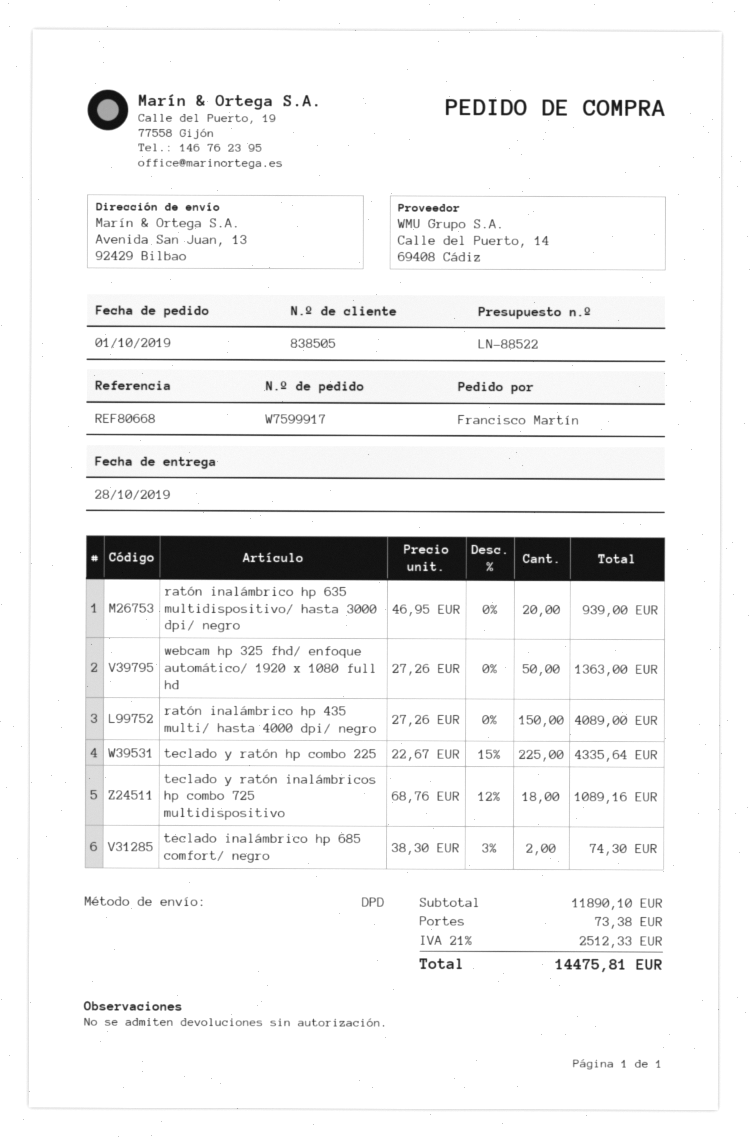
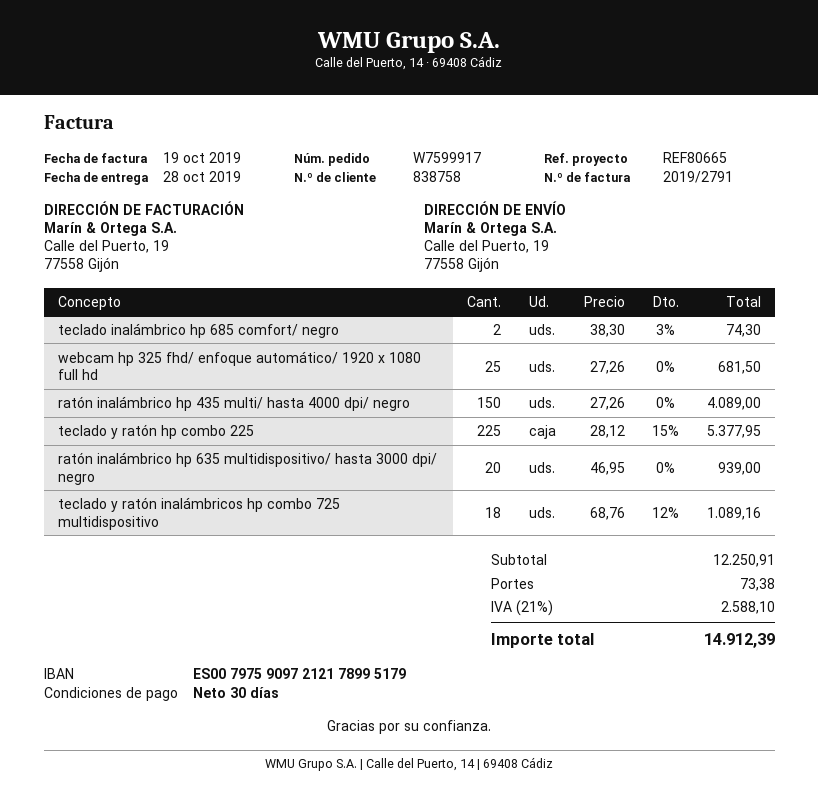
customer number: 838505 -> 838758
reference: REF80668 -> REF80665
ship to: Avenida San Juan, 13, 92429 Bilbao -> Calle del Puerto, 19, 77558 Gijón
webcam hp 325 fhd/ enfoque automático/ 1920 x 1080 full hd: 50 x 27.26 = 1363.00 -> 25 x 27.26 = 681.50
teclado y ratón hp combo 225: 225 x 22.67 - 15% = 4335.64 -> 225 x 28.12 - 15% = 5377.95
subtotal: 11890.10 -> 12250.91
tax: 21% = 2512.33 -> 21% = 2588.10
total: 14475.81 -> 14912.39

